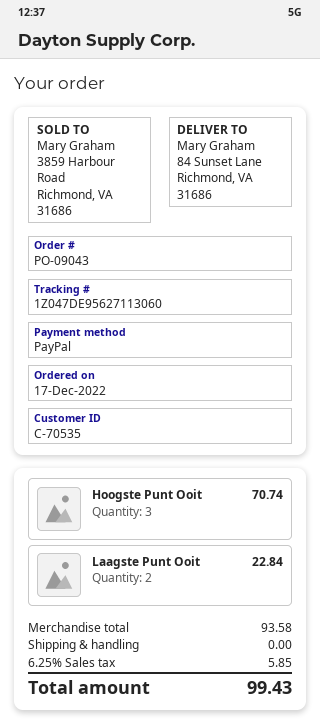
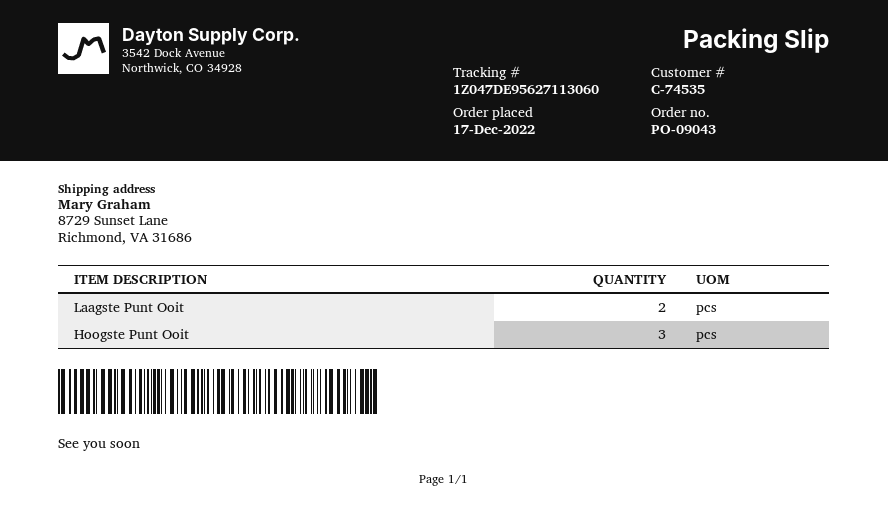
customer number: C-70535 -> C-74535
ship to: 84 Sunset Lane, Richmond, VA 31686 -> 8729 Sunset Lane, Richmond, VA 31686

